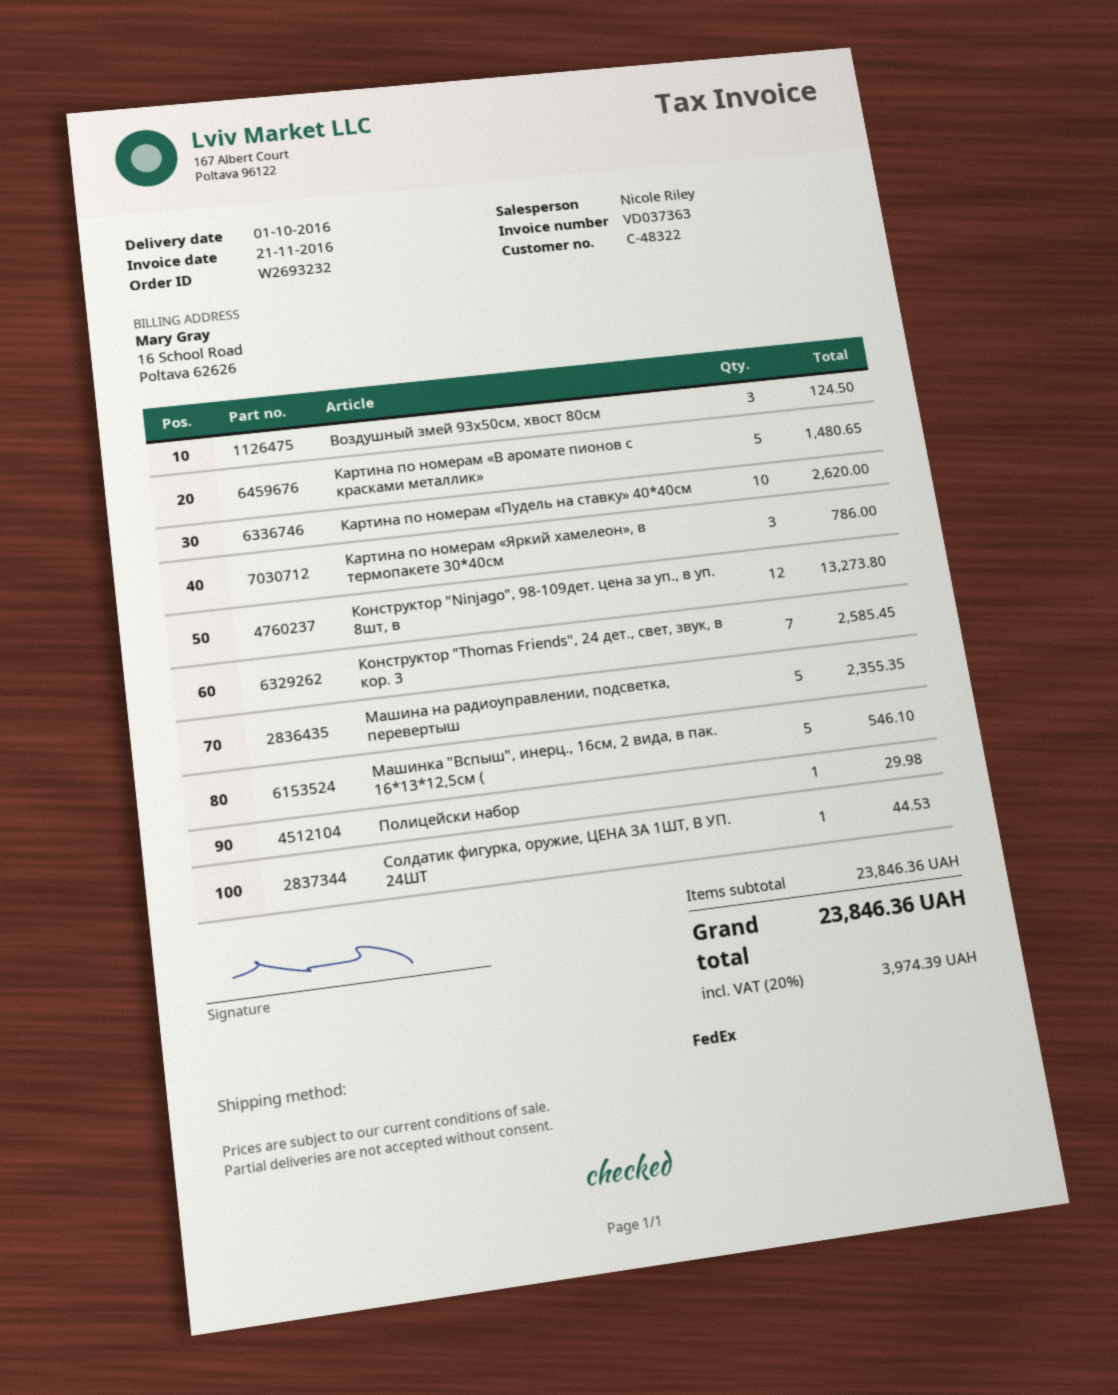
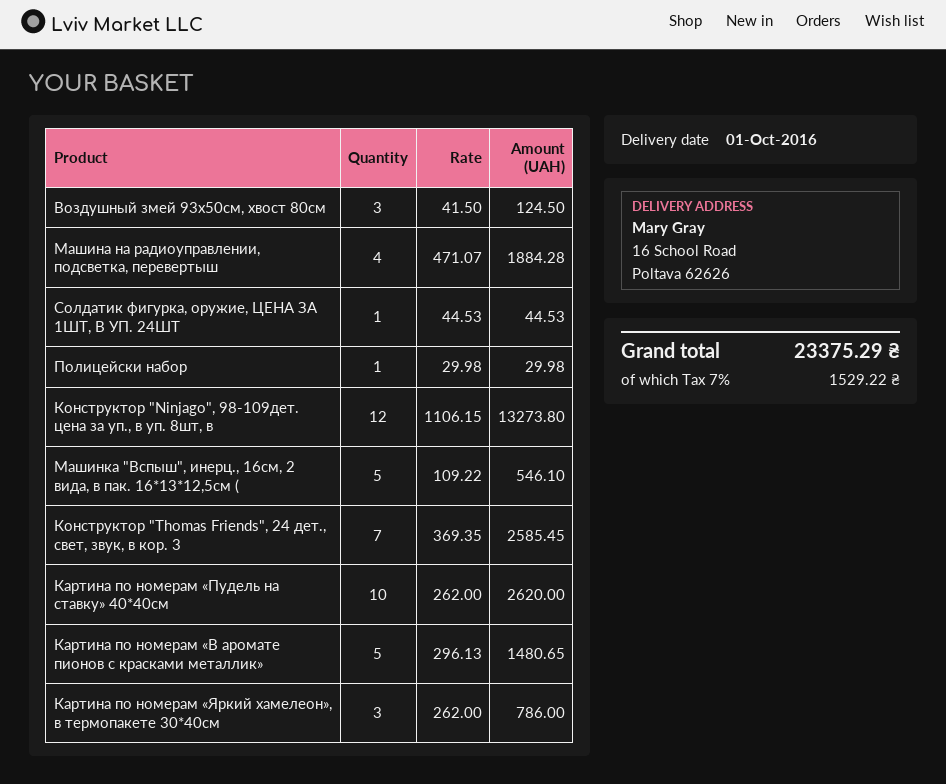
Машина на радиоуправлении, подсветка, перевертыш: 5 for 2355.35 -> 4 for 1884.28
tax: 20% = 3974.39 -> 7% = 1529.22
total: 23846.36 -> 23375.29

